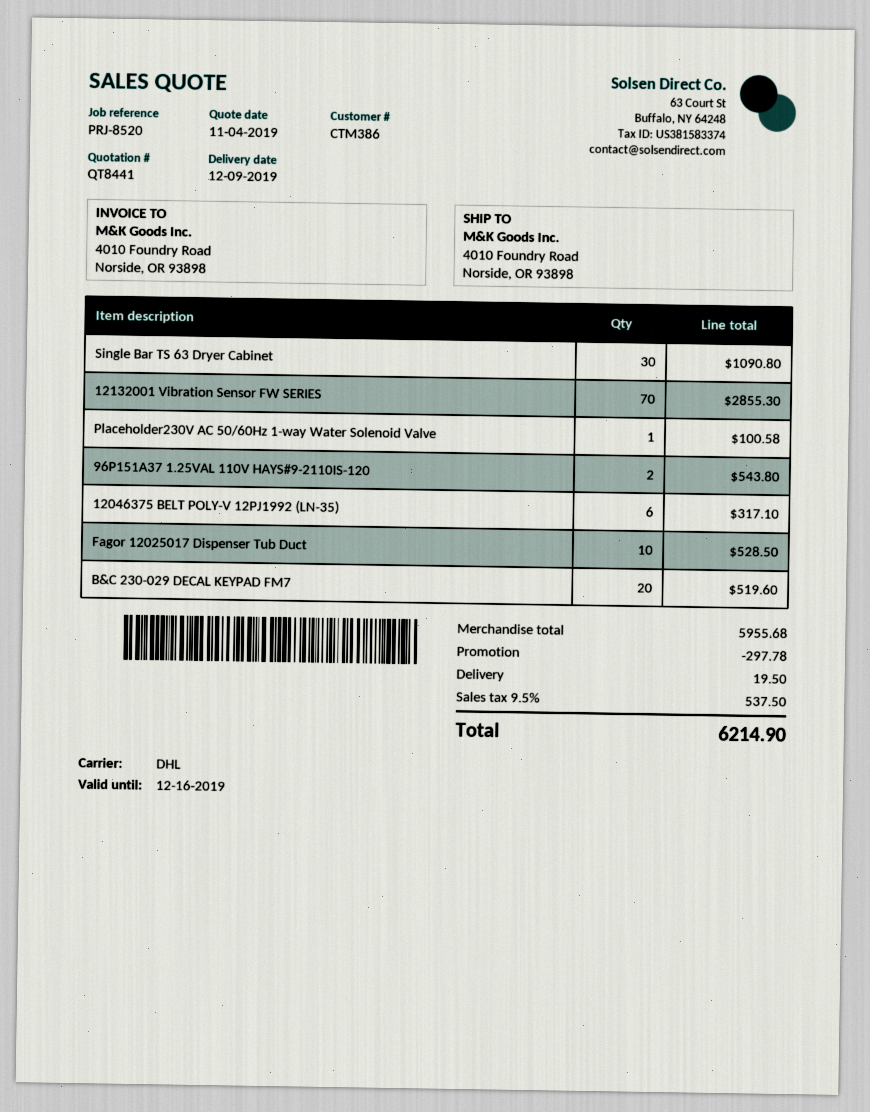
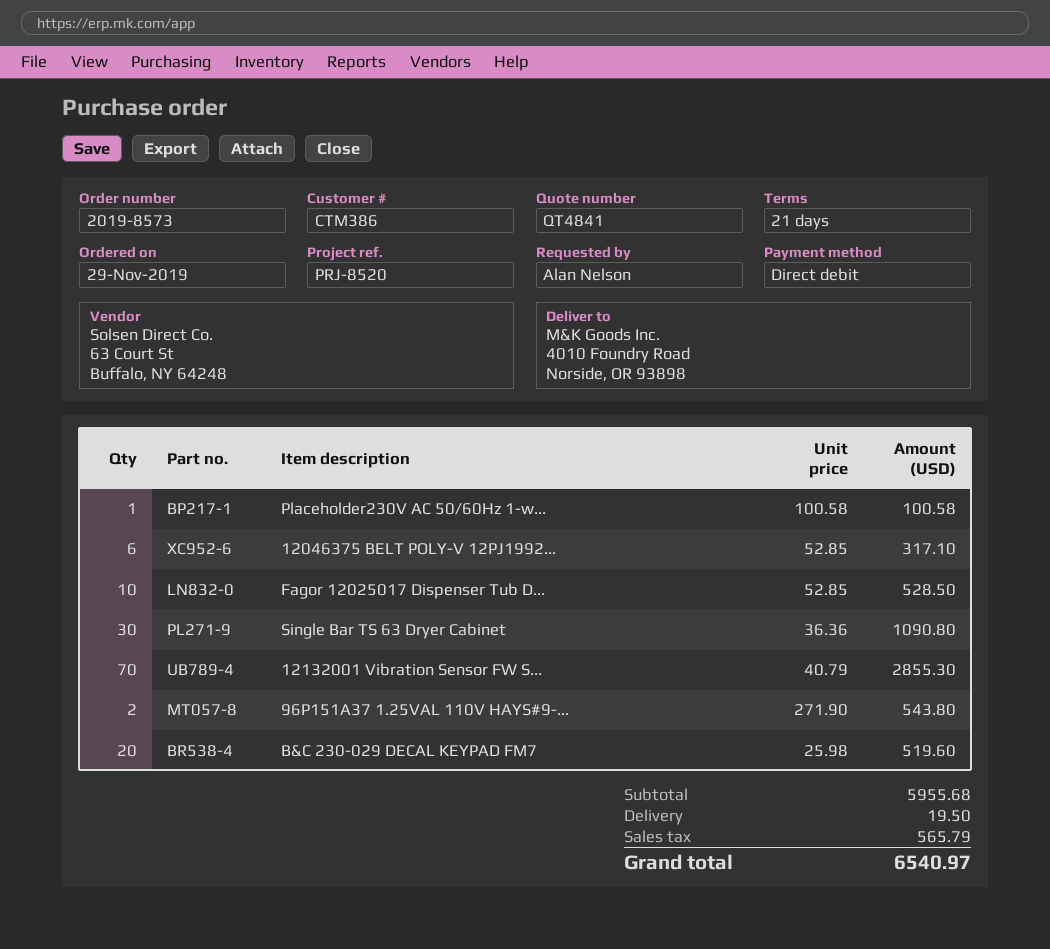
quote number: QT8441 -> QT4841
discount: 297.78 -> none
tax: 537.50 -> 565.79
total: 6214.90 -> 6540.97

